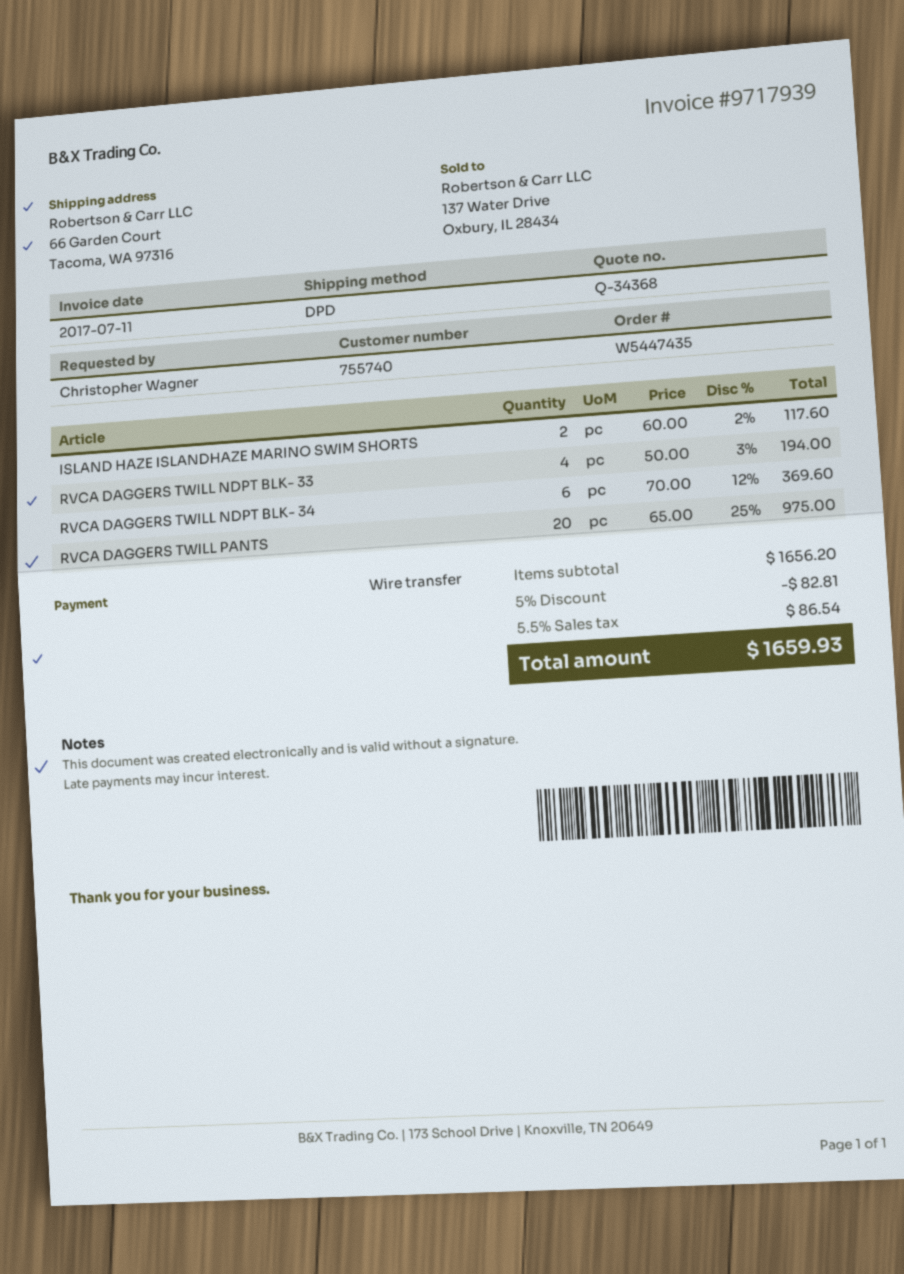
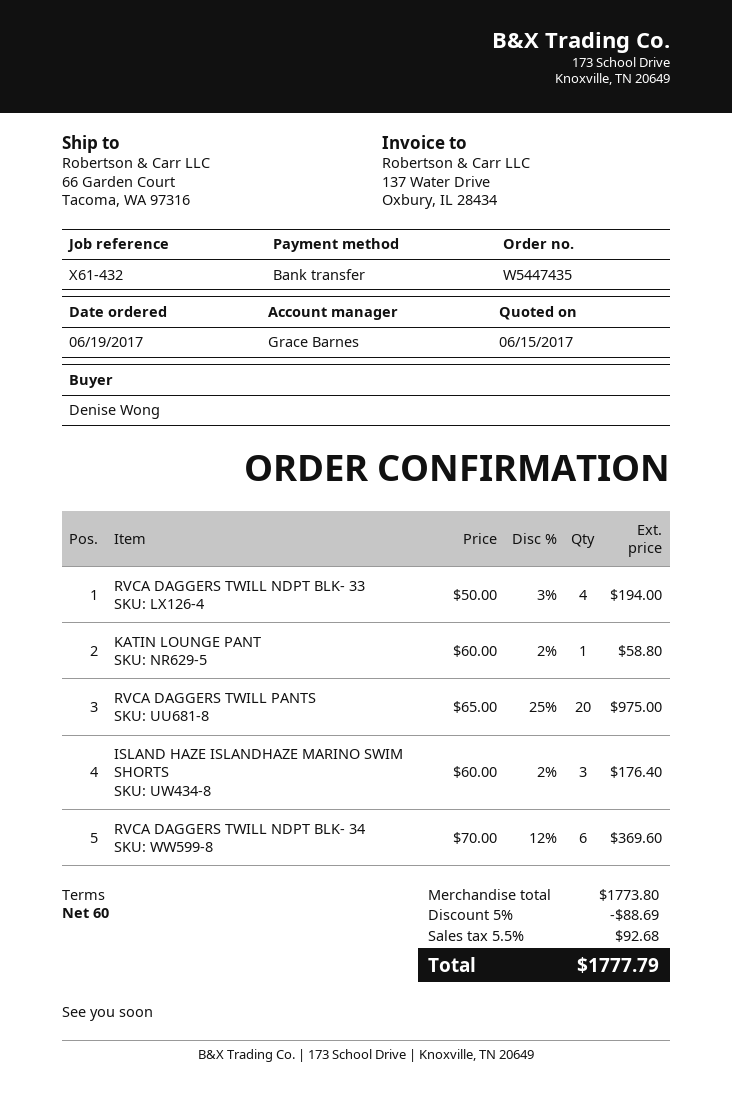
ordered by: Christopher Wagner -> Denise Wong
ISLAND HAZE ISLANDHAZE MARINO SWIM SHORTS: 2 x 60.00 - 2% = 117.60 -> 3 x 60.00 - 2% = 176.40
KATIN LOUNGE PANT: none -> 1 x 60.00 - 2% = 58.80
subtotal: 1656.20 -> 1773.80
discount: 5% = 82.81 -> 5% = 88.69
tax: 5.5% = 86.54 -> 5.5% = 92.68
total: 1659.93 -> 1777.79

